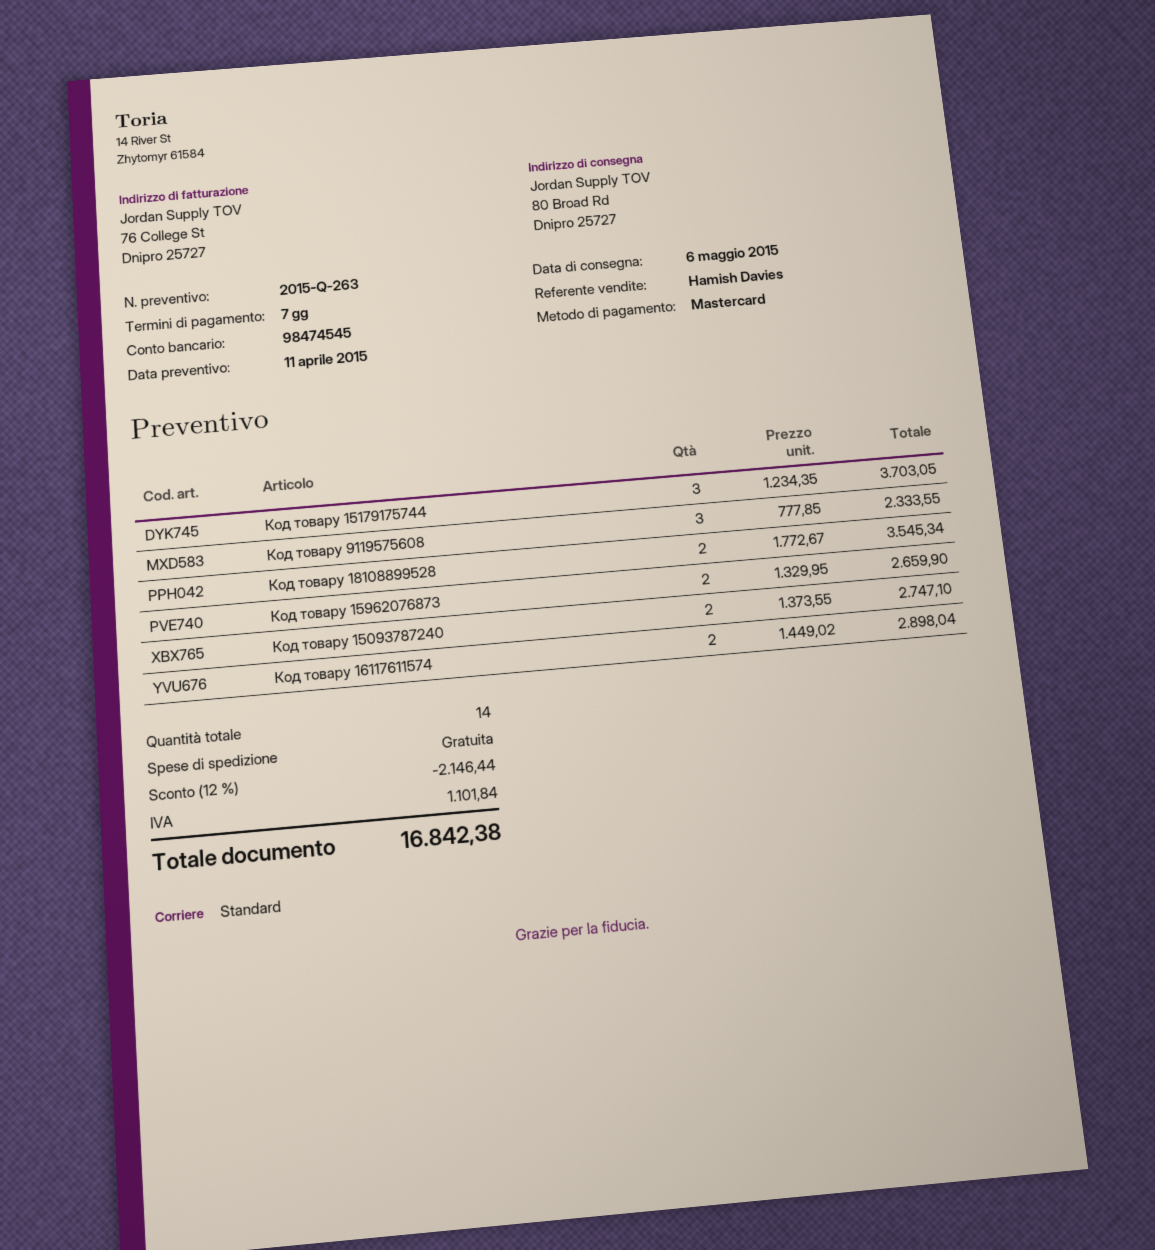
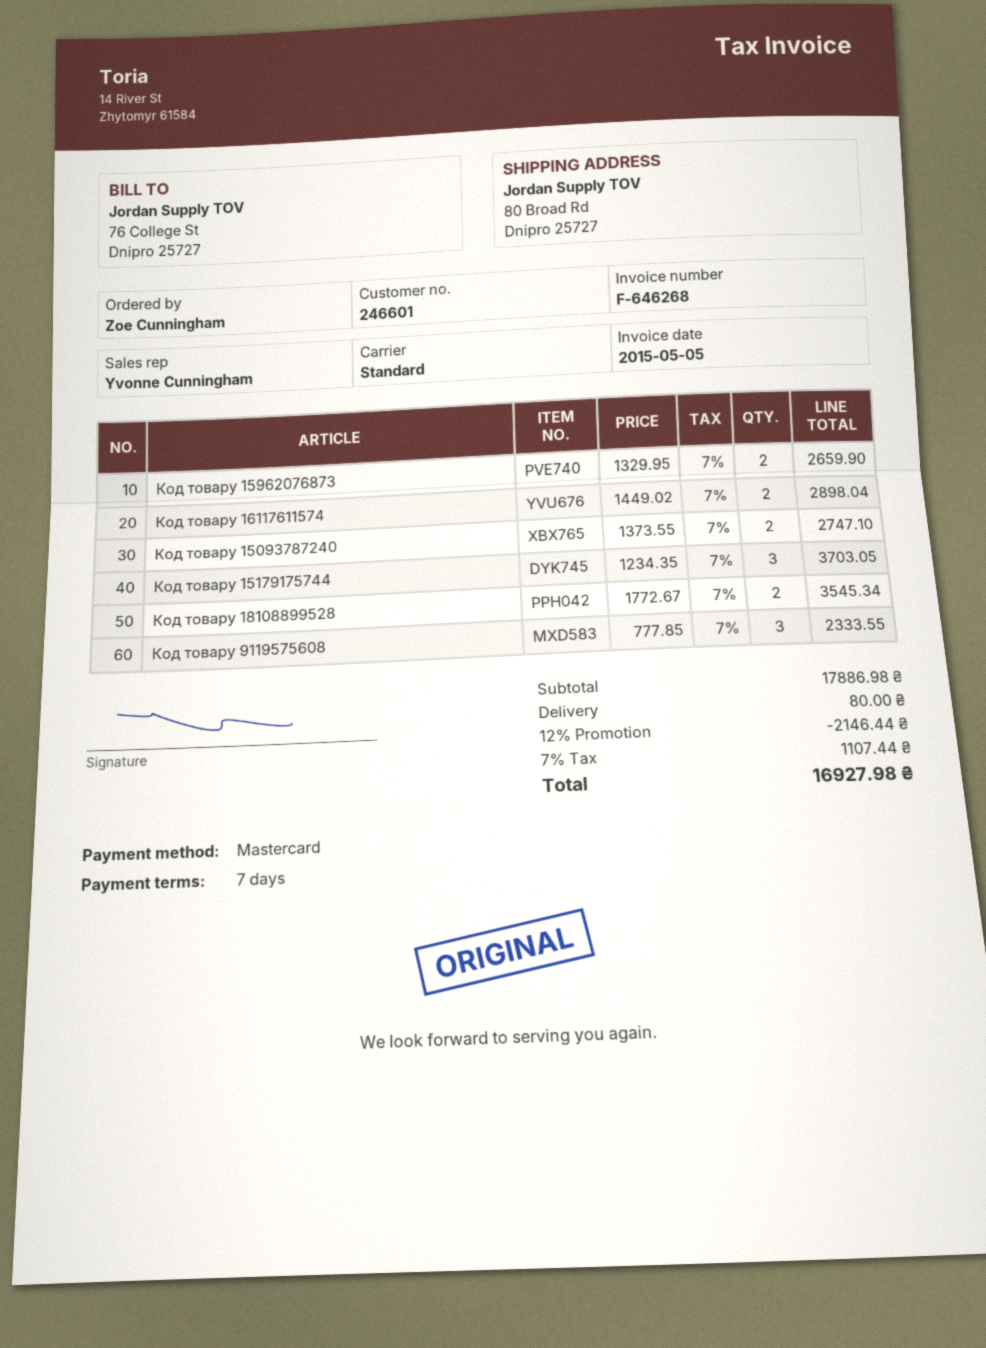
sales rep: Hamish Davies -> Yvonne Cunningham
shipping: 0.00 -> 80.00
tax: 1101.84 -> 1107.44
total: 16842.38 -> 16927.98

